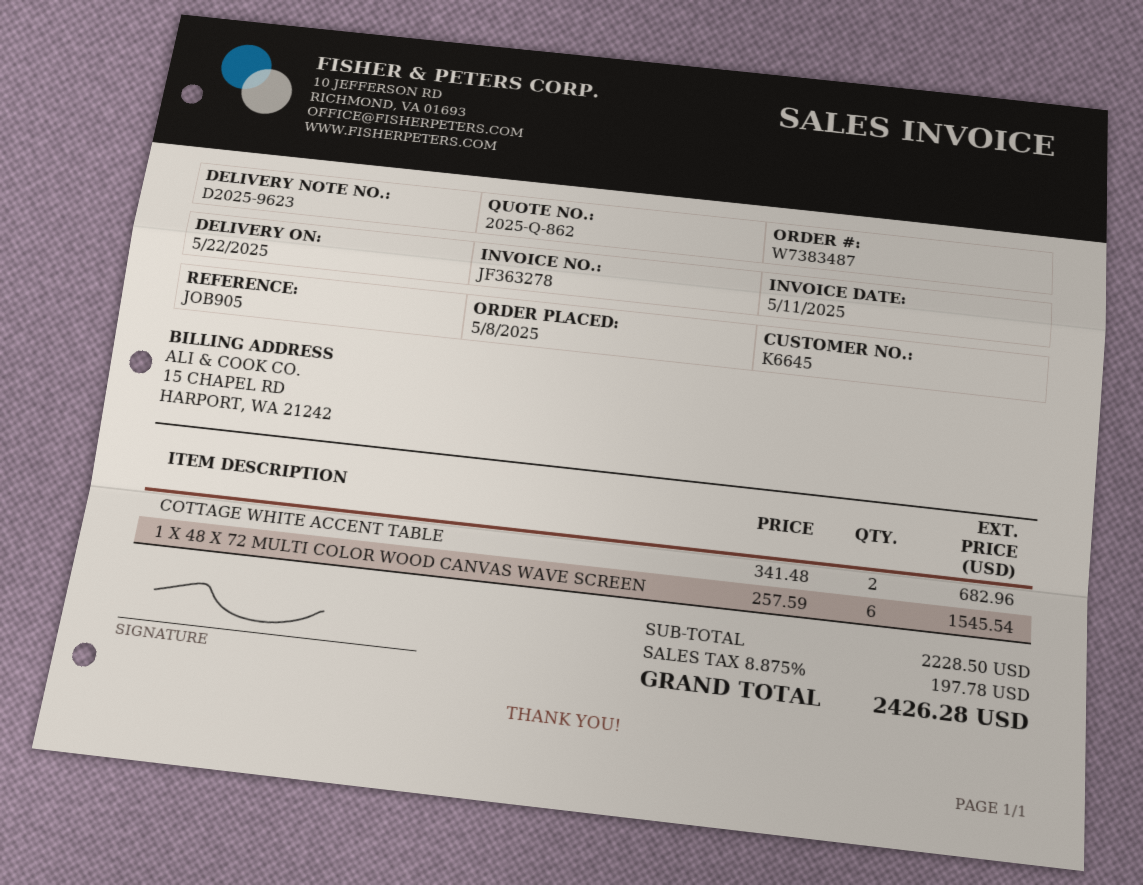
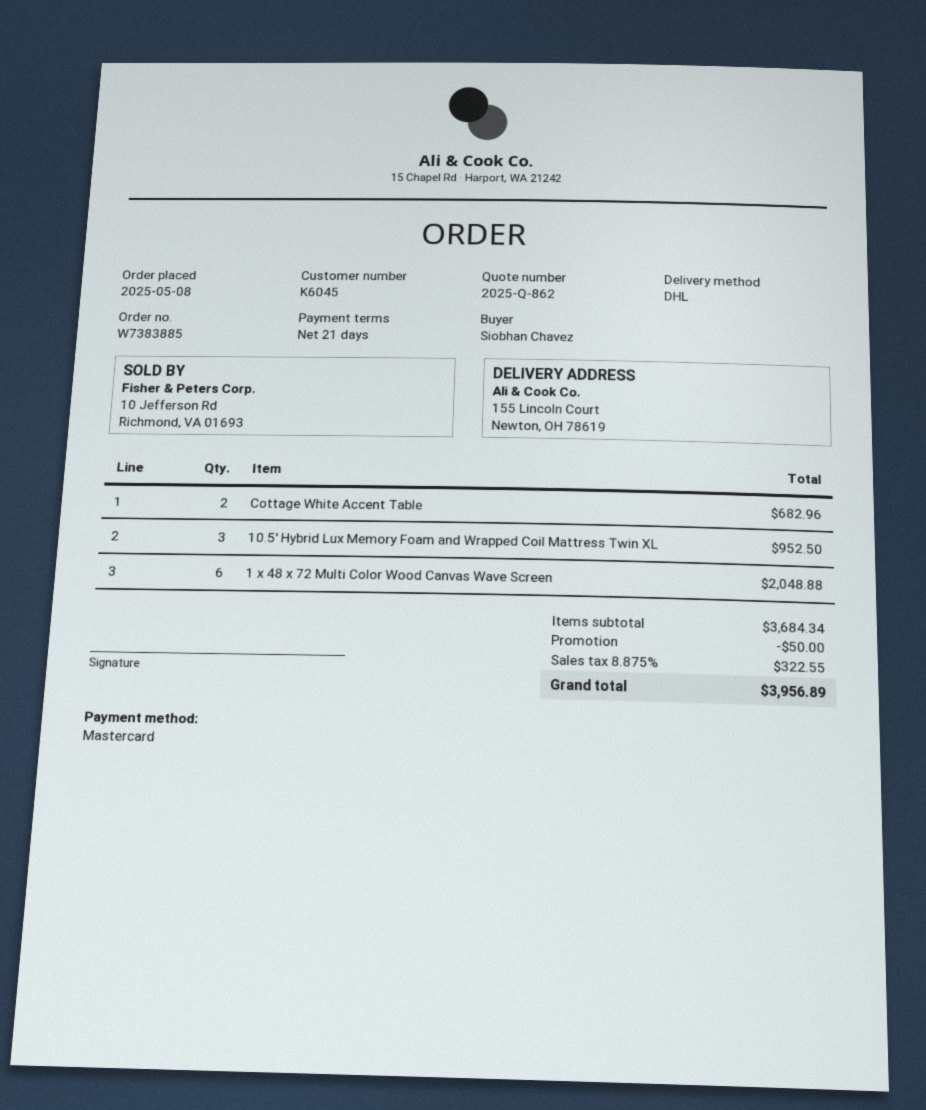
order number: W7383487 -> W7383885
customer number: K6645 -> K6045
1 X 48 X 72 MULTI COLOR WOOD CANVAS WAVE SCREEN: 6 for 1545.54 -> 6 for 2048.88
10.5' Hybrid Lux Memory Foam and Wrapped Coil Mattress Twin XL: none -> 3 for 952.50
subtotal: 2228.50 -> 3684.34
discount: none -> 50.00
tax: 8.875% = 197.78 -> 8.875% = 322.55
total: 2426.28 -> 3956.89

